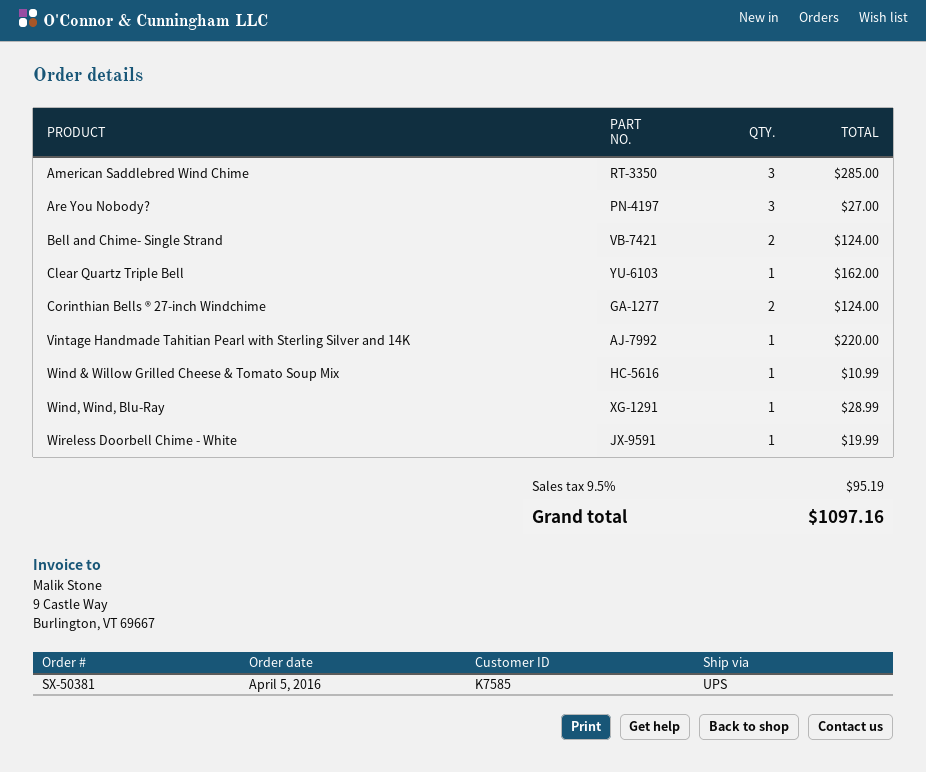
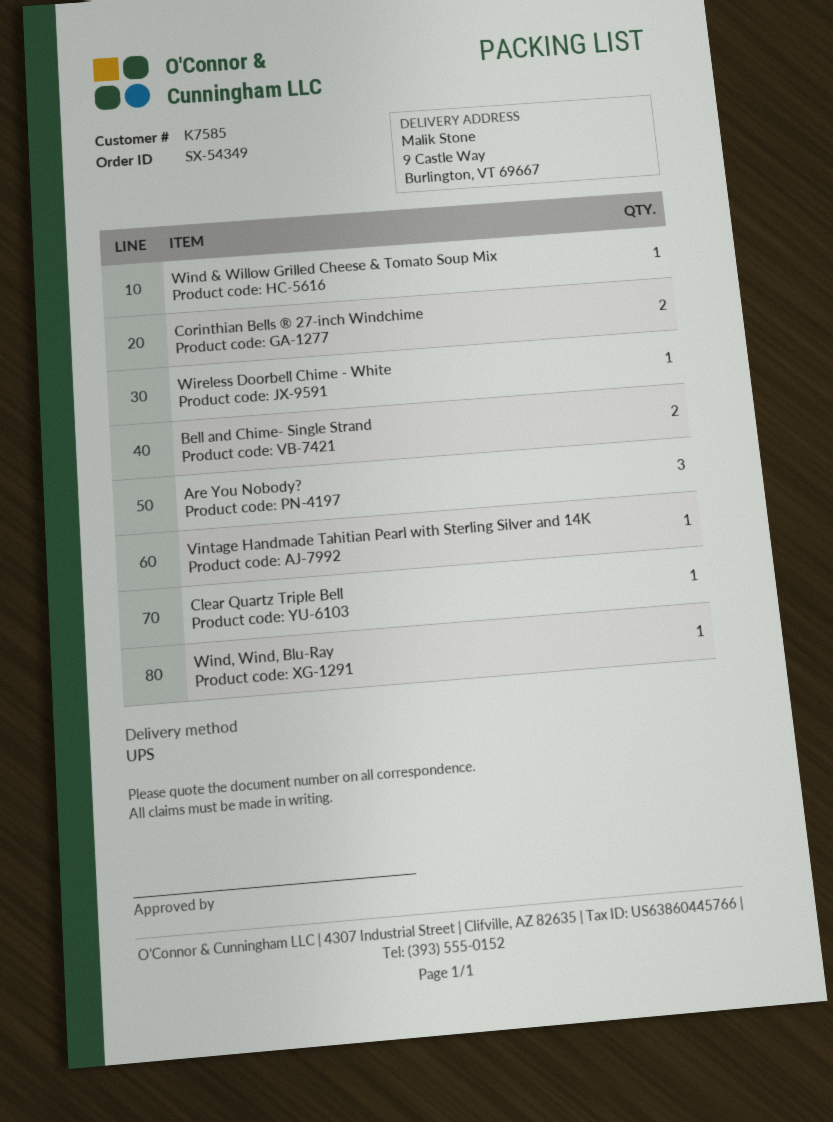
order number: SX-50381 -> SX-54349
American Saddlebred Wind Chime: 3 -> none

